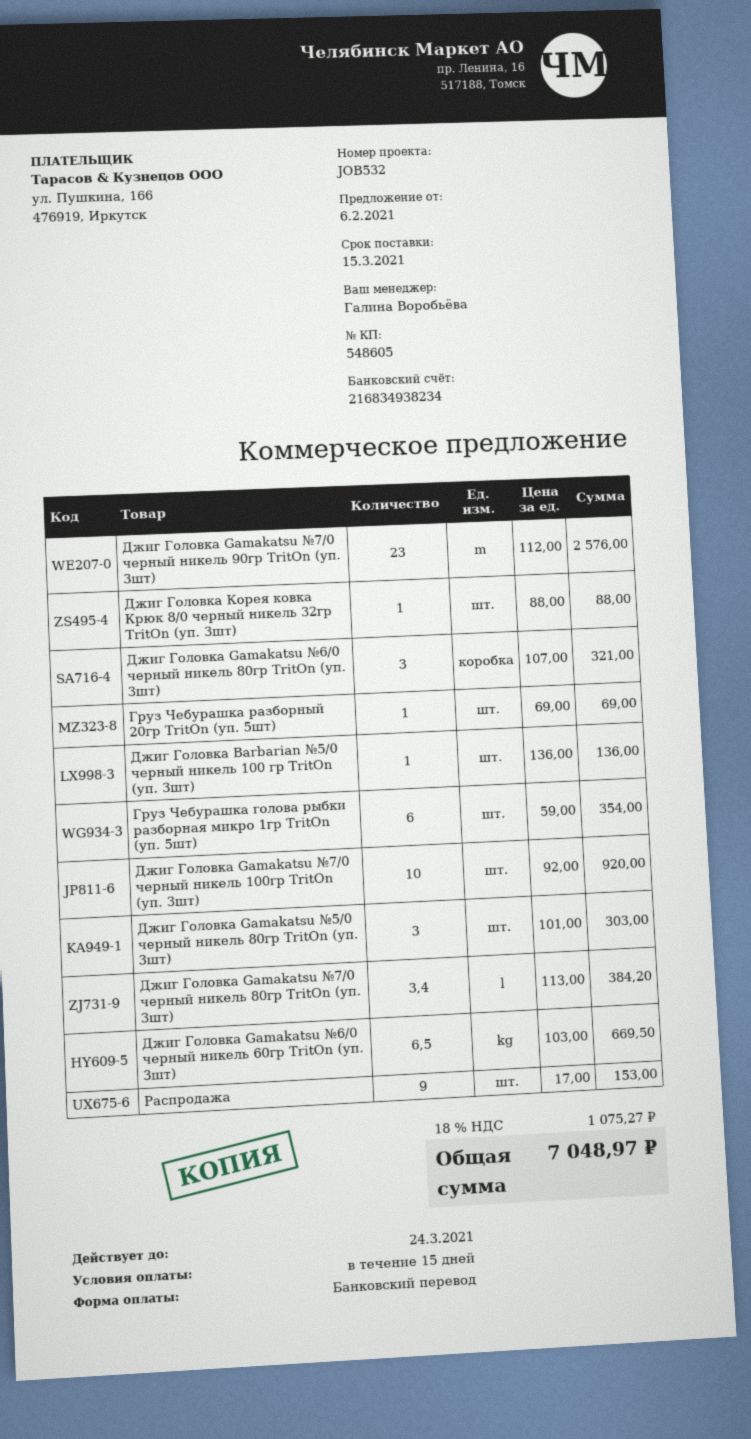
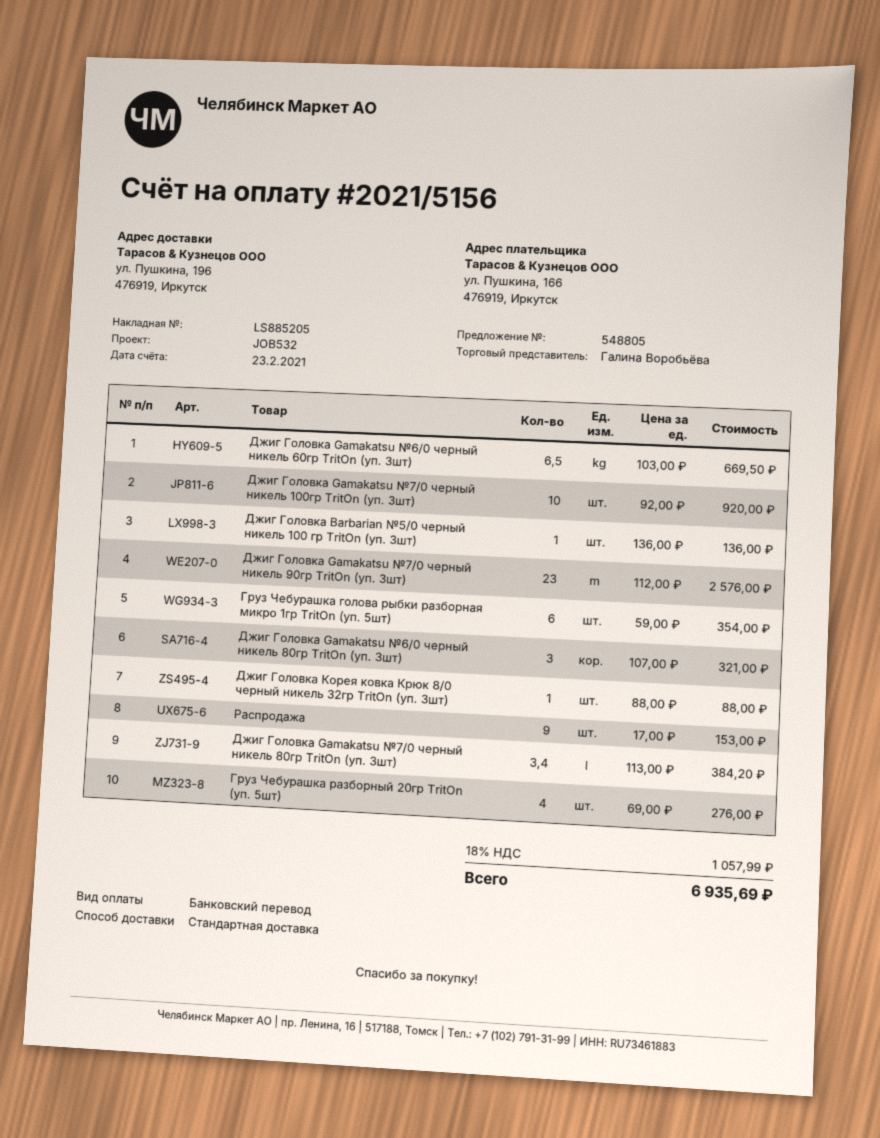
quote number: 548605 -> 548805
Груз Чебурашка разборный 20гр TritOn (уп. 5шт): 1 x 69.00 = 69.00 -> 4 x 69.00 = 276.00
Джиг Головка Gamakatsu №5/0 черный никель 80гр TritOn (уп. 3шт): 3 x 101.00 = 303.00 -> none
tax: 18% = 1075.27 -> 18% = 1057.99
total: 7048.97 -> 6935.69

